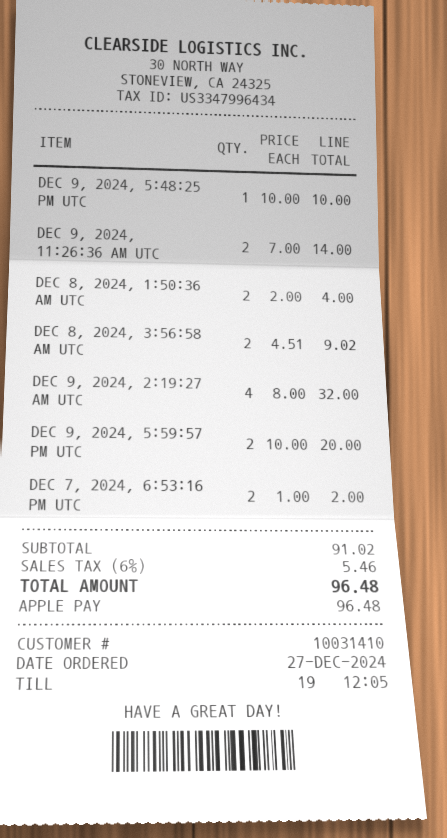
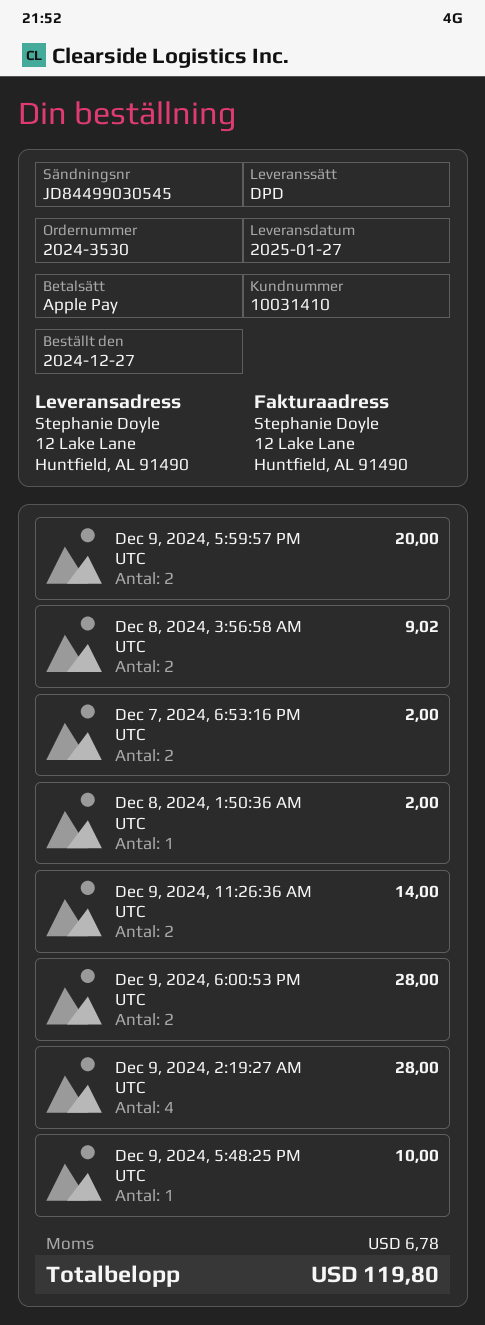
DEC 8, 2024, 1:50:36 AM UTC: 2 for 4.00 -> 1 for 2.00
DEC 9, 2024, 2:19:27 AM UTC: 4 for 32.00 -> 4 for 28.00
Dec 9, 2024, 6:00:53 PM UTC: none -> 2 for 28.00
tax: 5.46 -> 6.78
total: 96.48 -> 119.80

